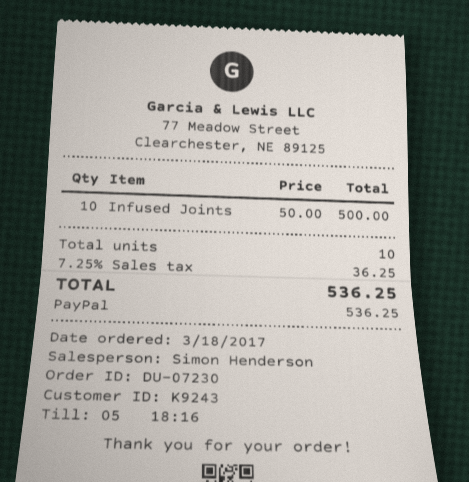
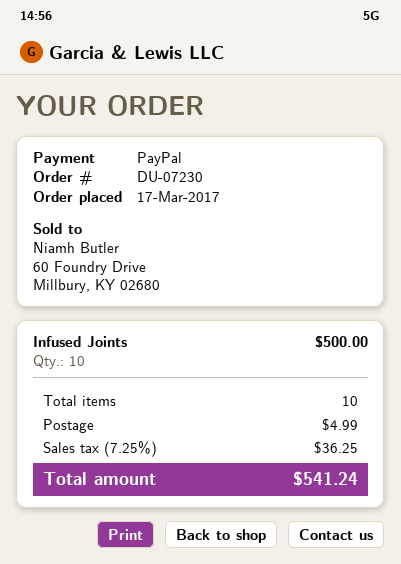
order date: 2017-03-18 -> 2017-03-17
shipping: none -> 4.99
total: 536.25 -> 541.24

